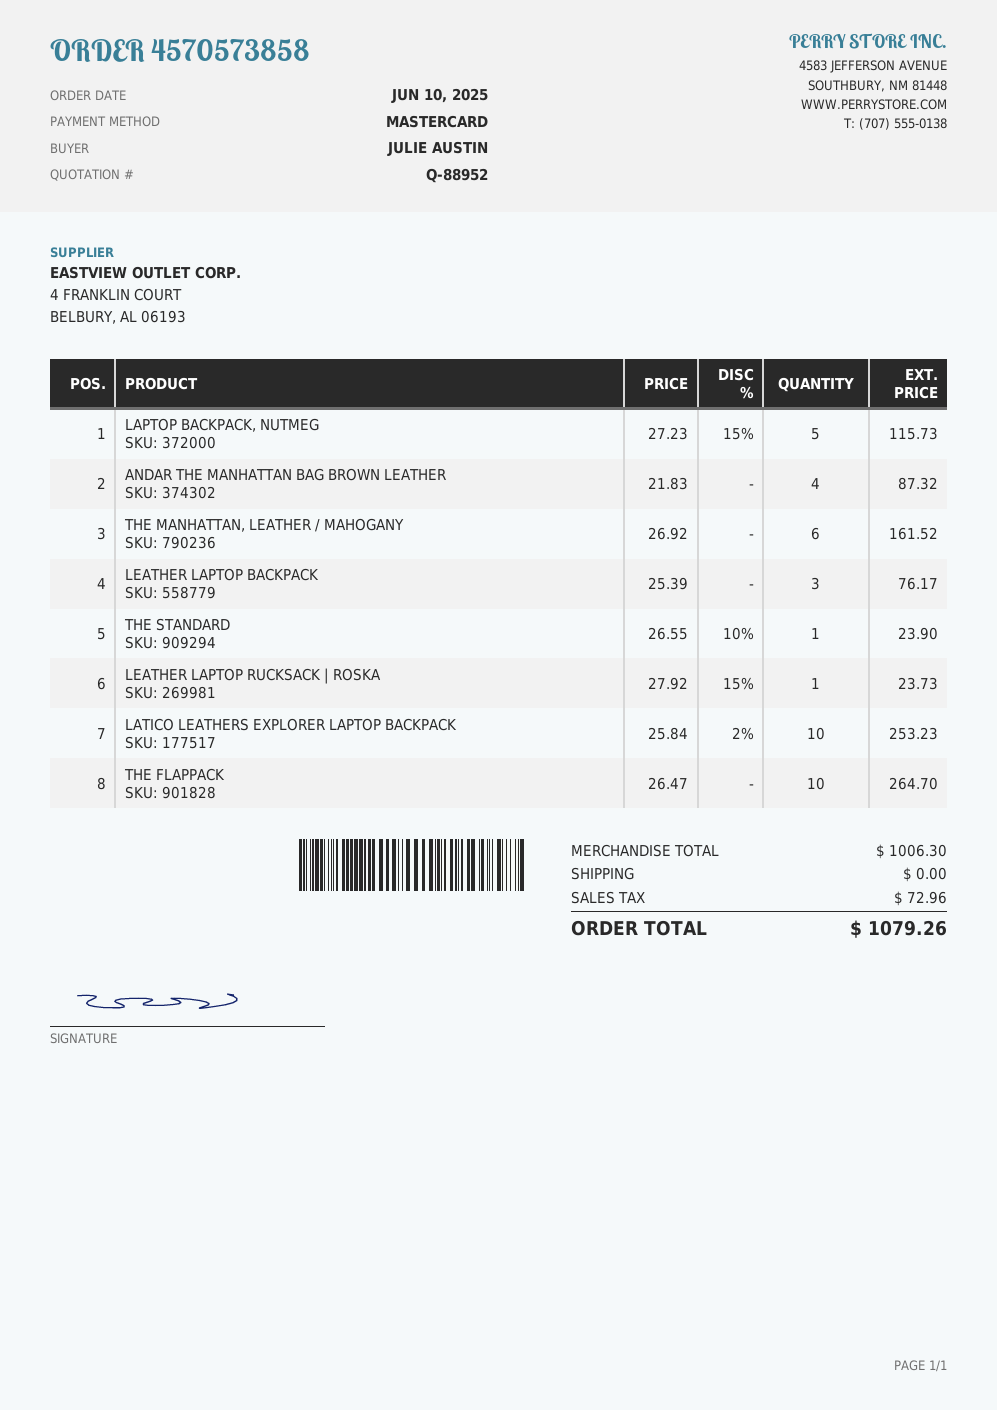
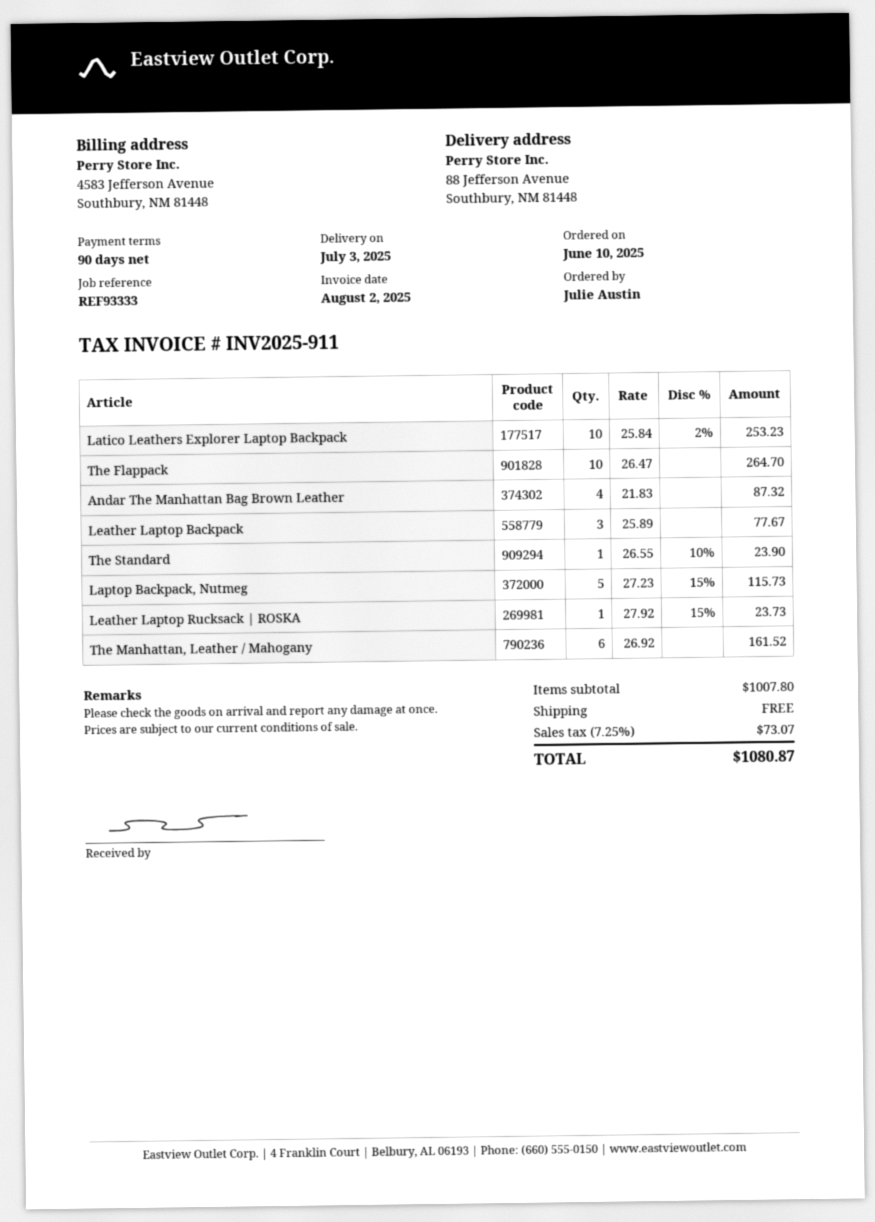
LEATHER LAPTOP BACKPACK: 3 x 25.39 = 76.17 -> 3 x 25.89 = 77.67
subtotal: 1006.30 -> 1007.80
tax: 72.96 -> 73.07
total: 1079.26 -> 1080.87

